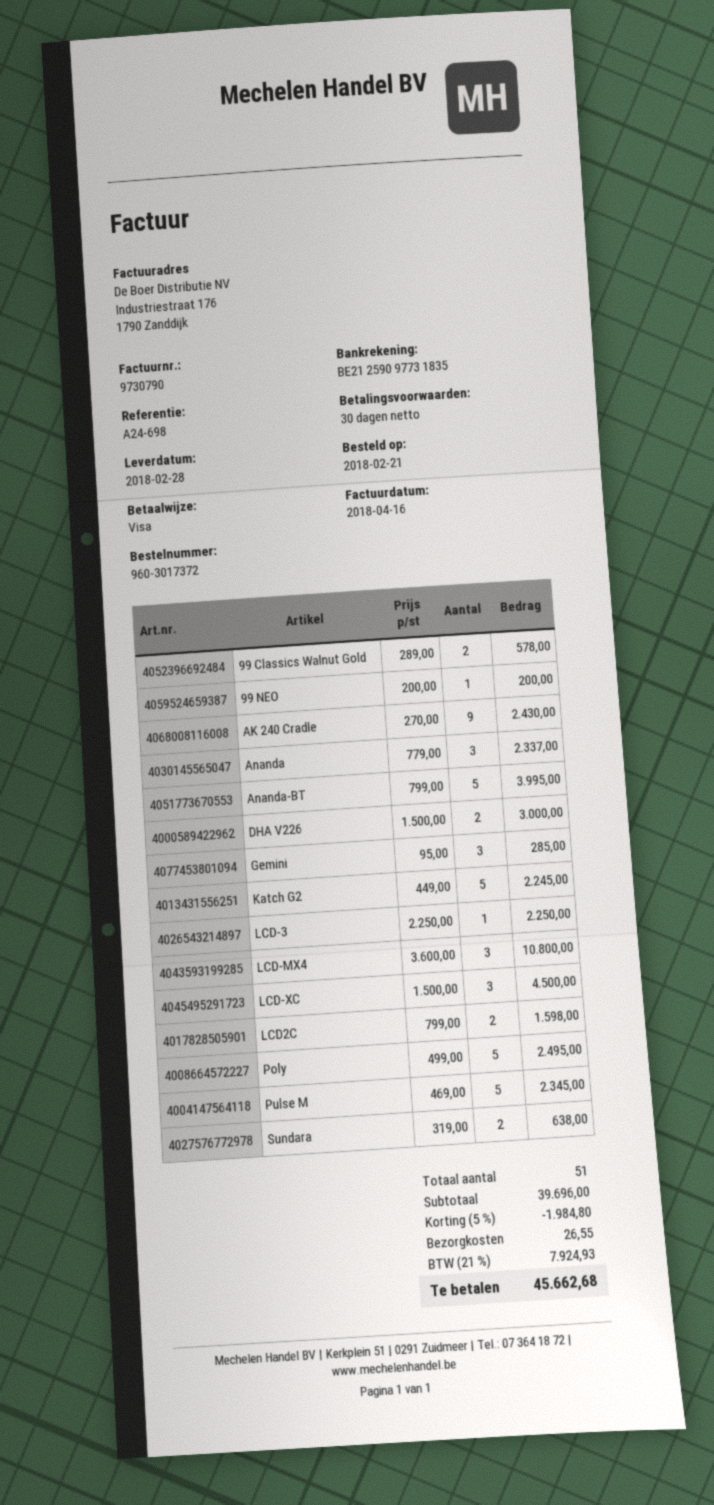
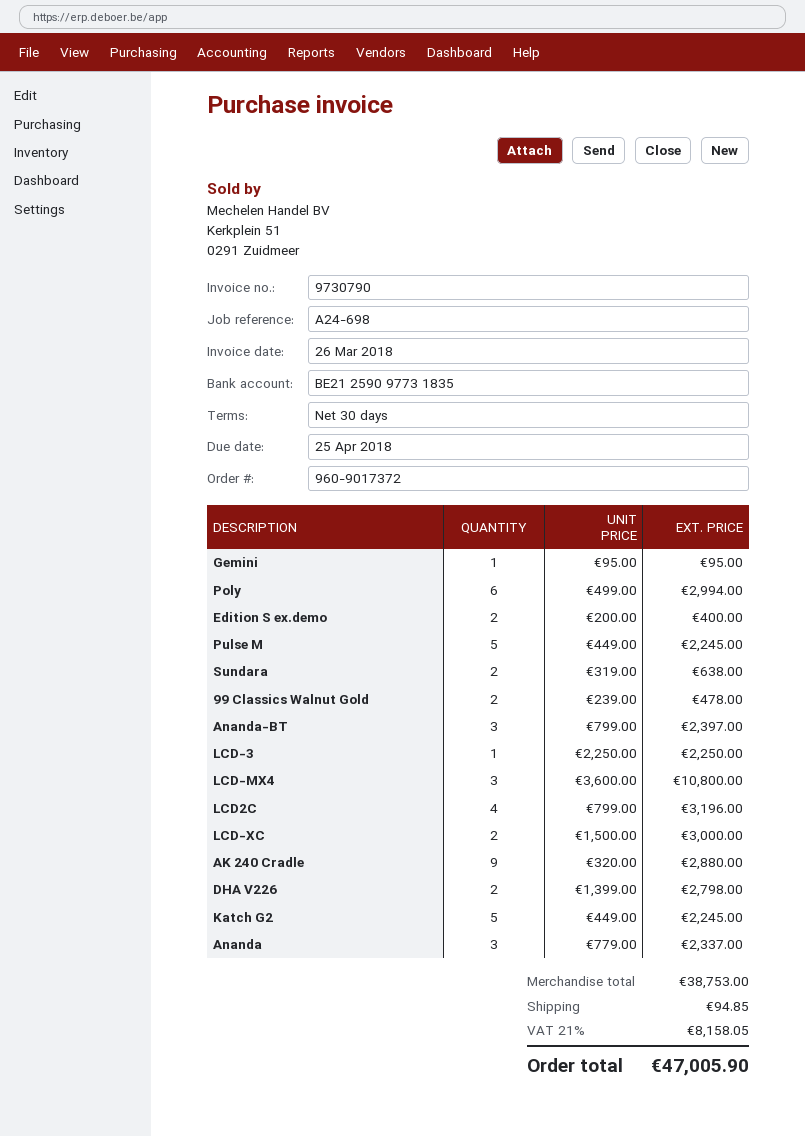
order number: 960-3017372 -> 960-9017372
invoice date: 2018-04-16 -> 2018-03-26
99 Classics Walnut Gold: 2 x 289.00 = 578.00 -> 2 x 239.00 = 478.00
99 NEO: 1 x 200.00 = 200.00 -> none
AK 240 Cradle: 9 x 270.00 = 2430.00 -> 9 x 320.00 = 2880.00
Ananda-BT: 5 x 799.00 = 3995.00 -> 3 x 799.00 = 2397.00
DHA V226: 2 x 1500.00 = 3000.00 -> 2 x 1399.00 = 2798.00
Gemini: 3 x 95.00 = 285.00 -> 1 x 95.00 = 95.00
LCD-XC: 3 x 1500.00 = 4500.00 -> 2 x 1500.00 = 3000.00
LCD2C: 2 x 799.00 = 1598.00 -> 4 x 799.00 = 3196.00
Poly: 5 x 499.00 = 2495.00 -> 6 x 499.00 = 2994.00
Pulse M: 5 x 469.00 = 2345.00 -> 5 x 449.00 = 2245.00
Edition S ex.demo: none -> 2 x 200.00 = 400.00
subtotal: 39696.00 -> 38753.00
discount: 5% = 1984.80 -> none
shipping: 26.55 -> 94.85
tax: 21% = 7924.93 -> 21% = 8158.05
total: 45662.68 -> 47005.90

